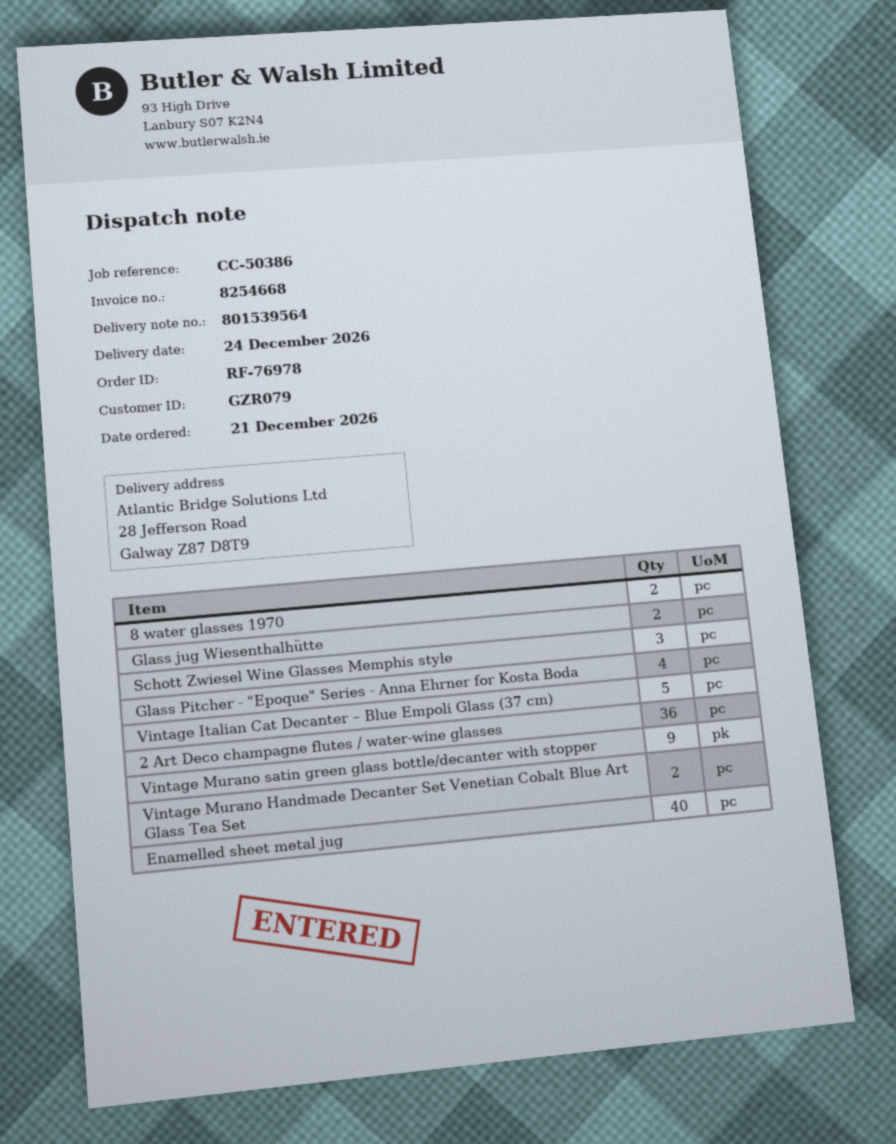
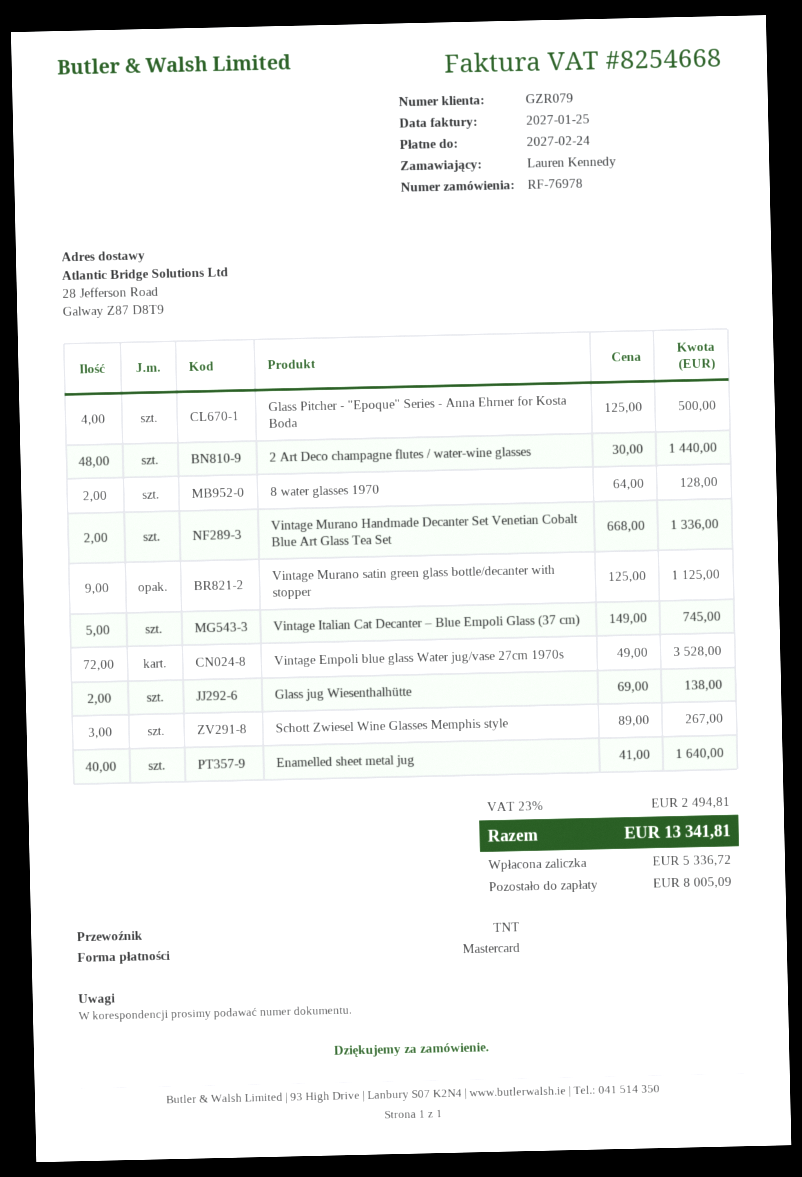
2 Art Deco champagne flutes / water-wine glasses: 36 -> 48
Vintage Empoli blue glass Water jug/vase 27cm 1970s: none -> 72

